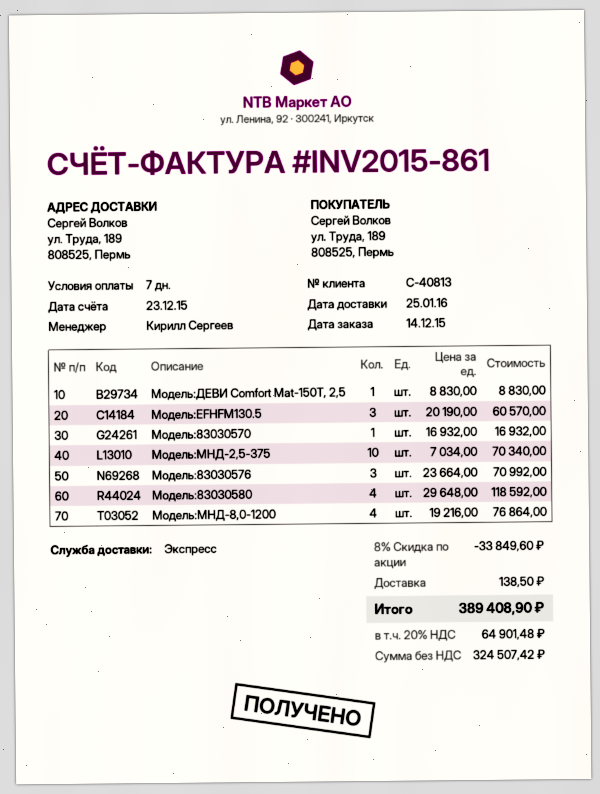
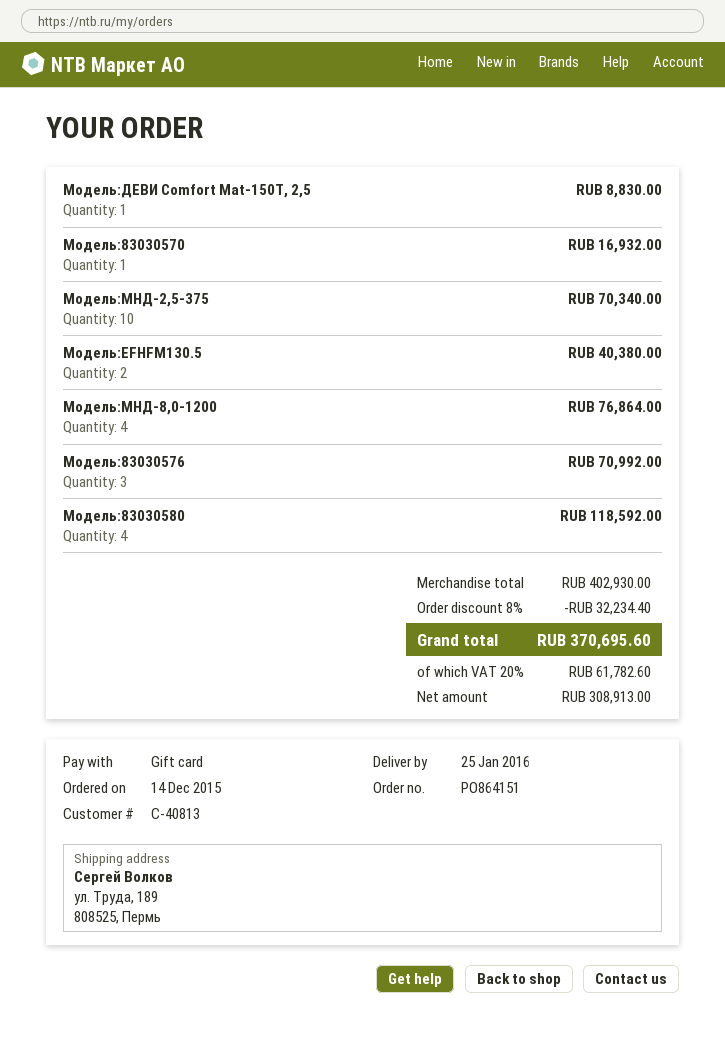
Модель:EFHFM130.5: 3 for 60570.00 -> 2 for 40380.00
discount: 8% = 33849.60 -> 8% = 32234.40
shipping: 138.50 -> none
net: 324507.42 -> 308913.00
tax: 20% = 64901.48 -> 20% = 61782.60
total: 389408.90 -> 370695.60

